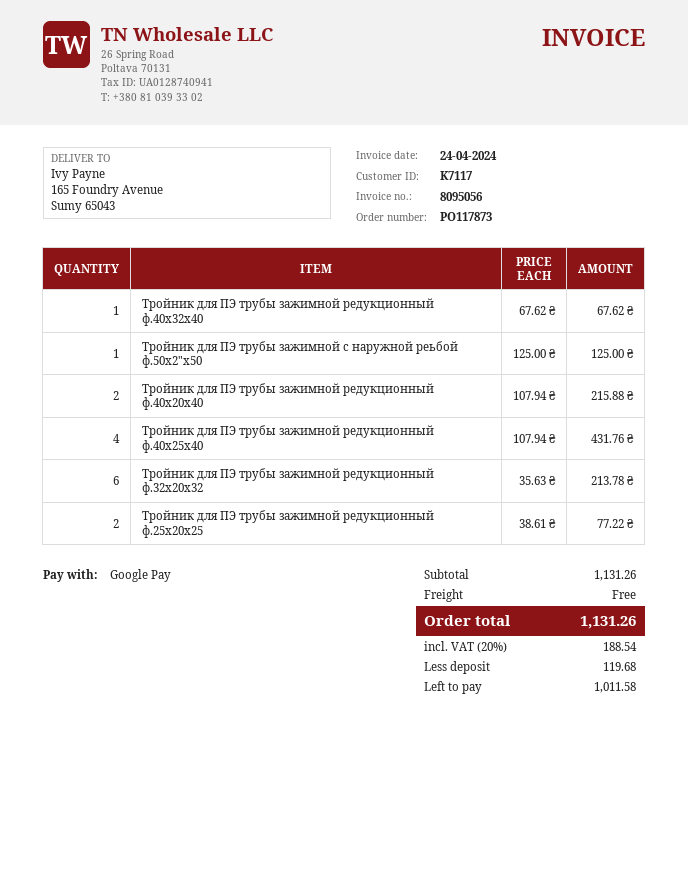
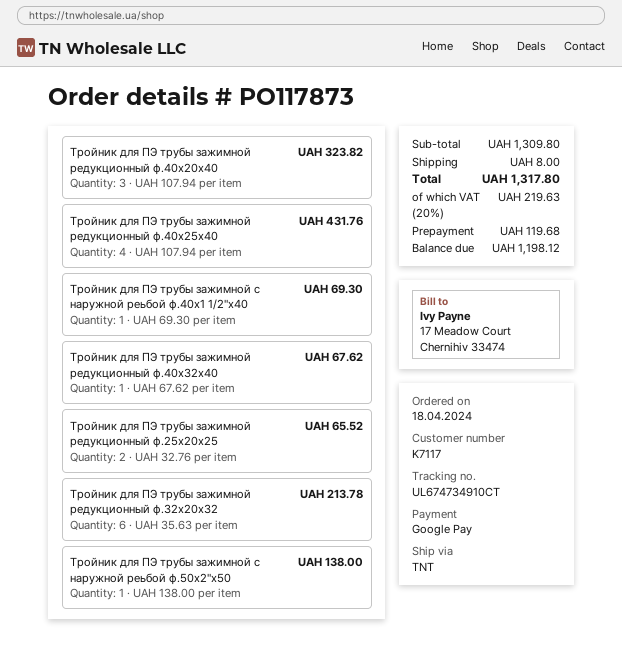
Тройник для ПЭ трубы зажимной с наружной реьбой ф.50х2"х50: 1 x 125.00 = 125.00 -> 1 x 138.00 = 138.00
Тройник для ПЭ трубы зажимной редукционный ф.40х20х40: 2 x 107.94 = 215.88 -> 3 x 107.94 = 323.82
Тройник для ПЭ трубы зажимной редукционный ф.25х20х25: 2 x 38.61 = 77.22 -> 2 x 32.76 = 65.52
Тройник для ПЭ трубы зажимной с наружной реьбой ф.40х1 1/2"х40: none -> 1 x 69.30 = 69.30
subtotal: 1131.26 -> 1309.80
shipping: 0.00 -> 8.00
tax: 20% = 188.54 -> 20% = 219.63
total: 1131.26 -> 1317.80
balance: 1011.58 -> 1198.12

